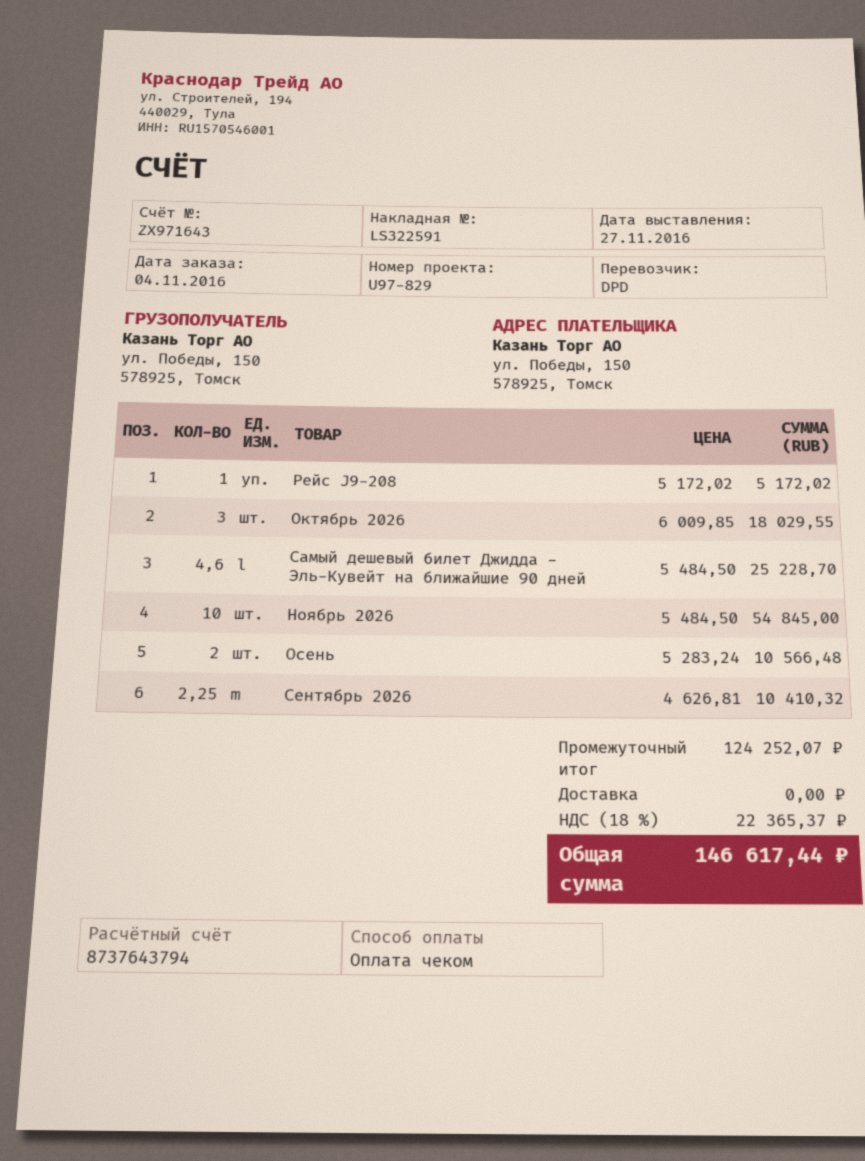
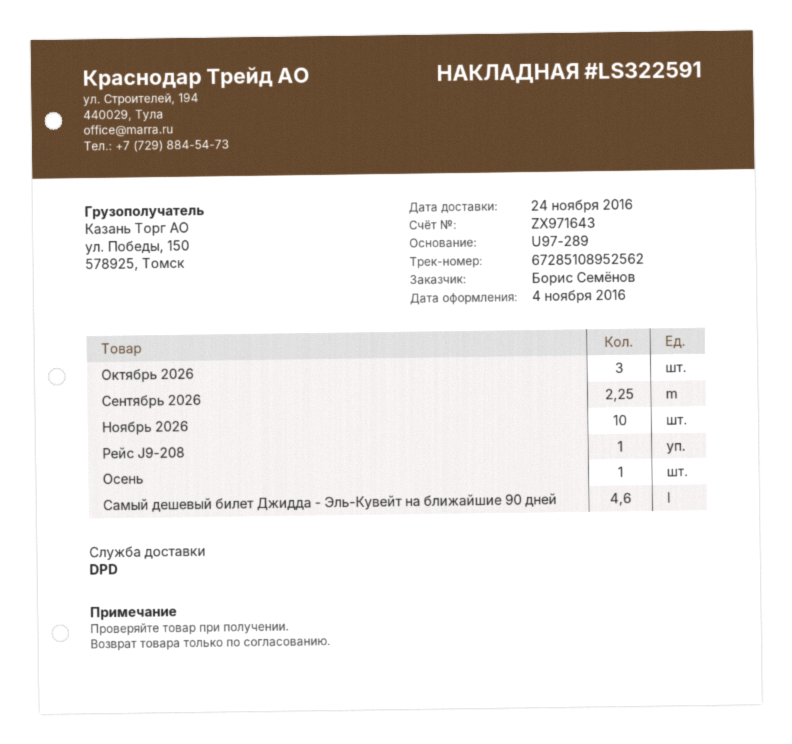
reference: U97-829 -> U97-289
Осень: 2 -> 1

